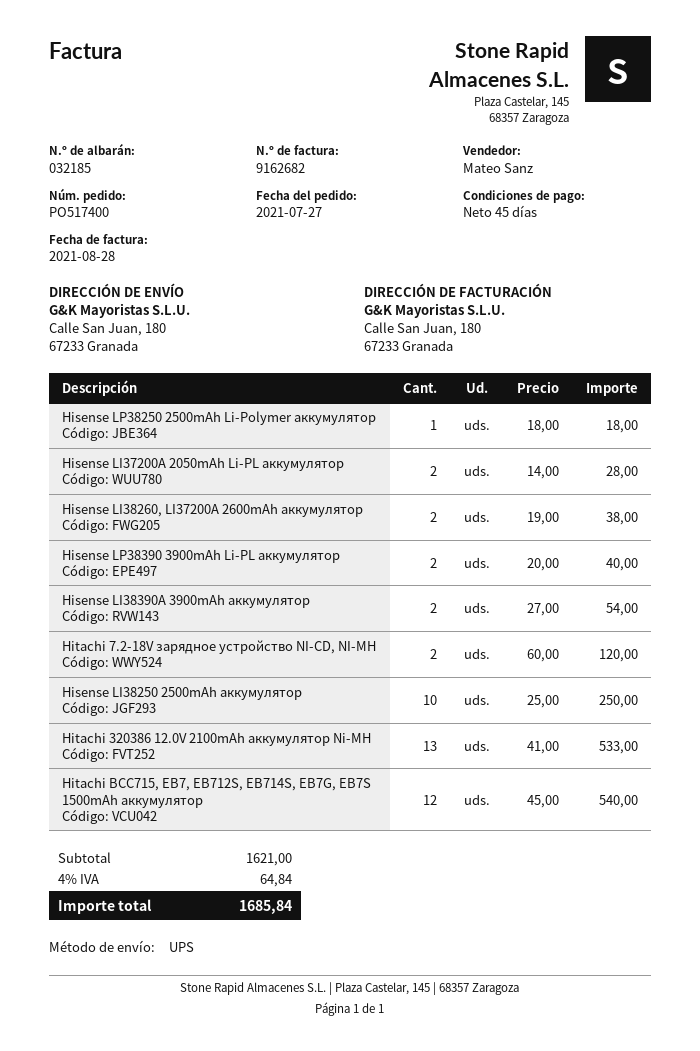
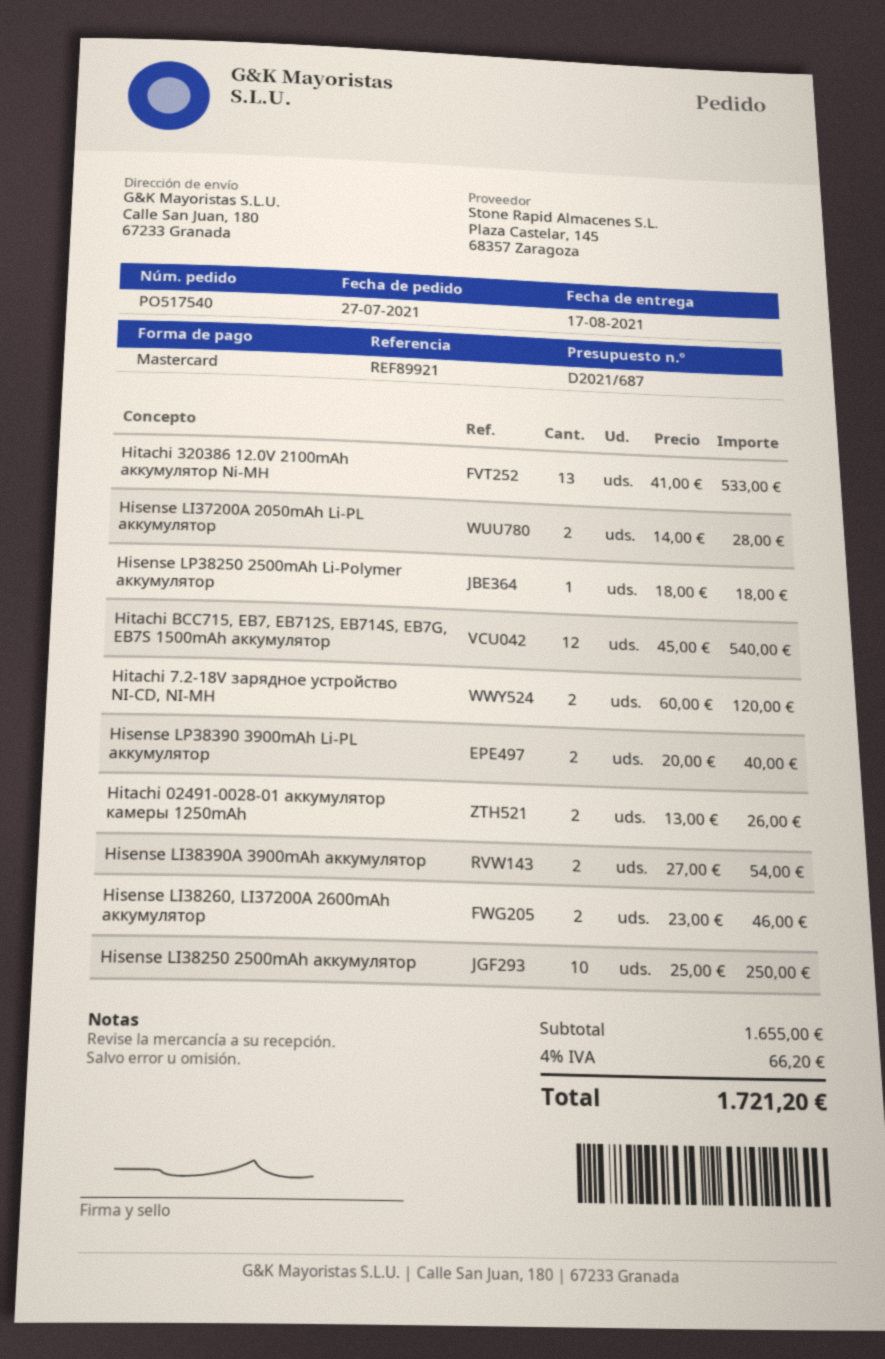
order number: PO517400 -> PO517540
Hisense LI38260, LI37200A 2600mAh aккумулятор: 2 x 19.00 = 38.00 -> 2 x 23.00 = 46.00
Hitachi 02491-0028-01 аккумулятор камеры 1250mAh: none -> 2 x 13.00 = 26.00
subtotal: 1621.00 -> 1655.00
tax: 4% = 64.84 -> 4% = 66.20
total: 1685.84 -> 1721.20

